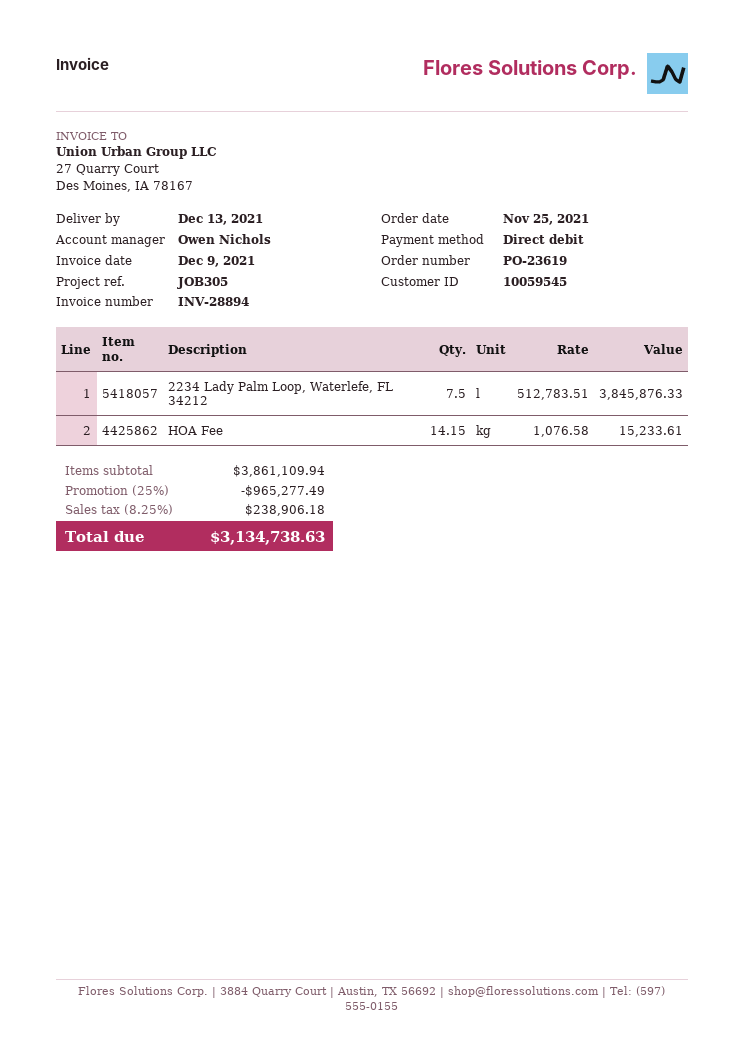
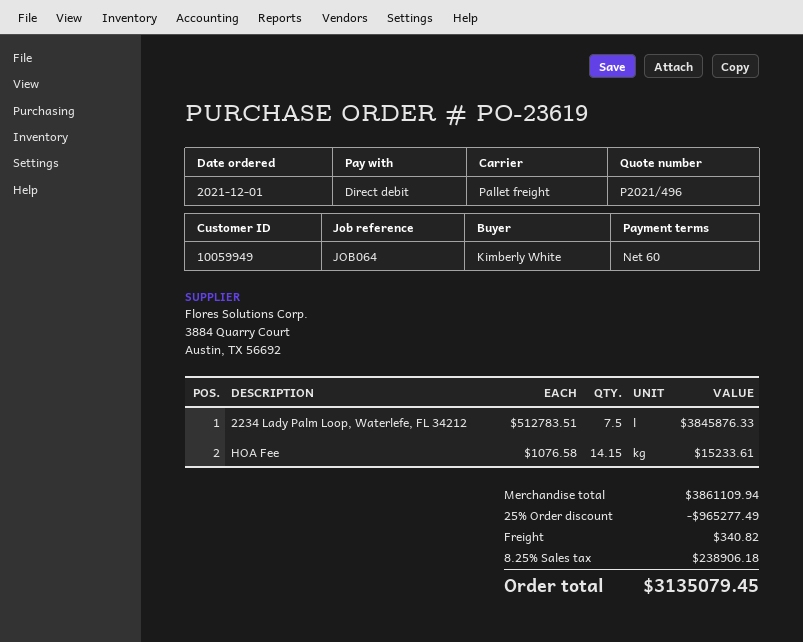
order date: 2021-11-25 -> 2021-12-01
customer number: 10059545 -> 10059949
reference: JOB305 -> JOB064
shipping: none -> 340.82
total: 3134738.63 -> 3135079.45

